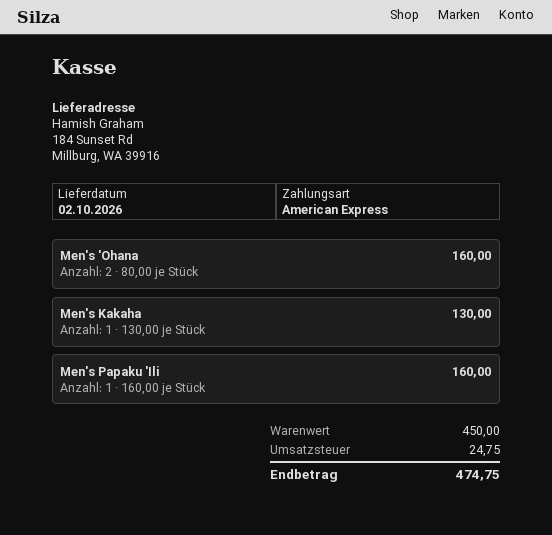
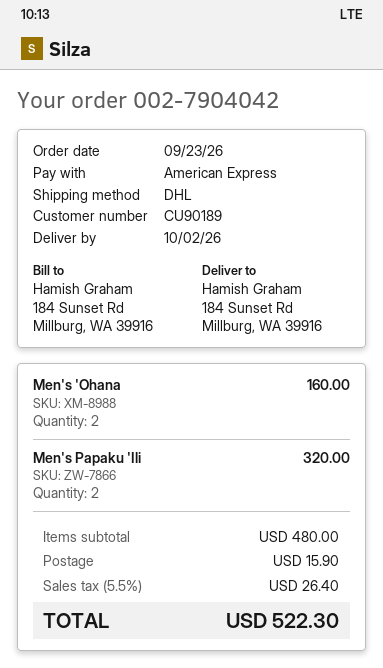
Men's Kakaha: 1 for 130.00 -> none
Men's Papaku 'Ili: 1 for 160.00 -> 2 for 320.00
subtotal: 450.00 -> 480.00
shipping: none -> 15.90
tax: 24.75 -> 26.40
total: 474.75 -> 522.30

